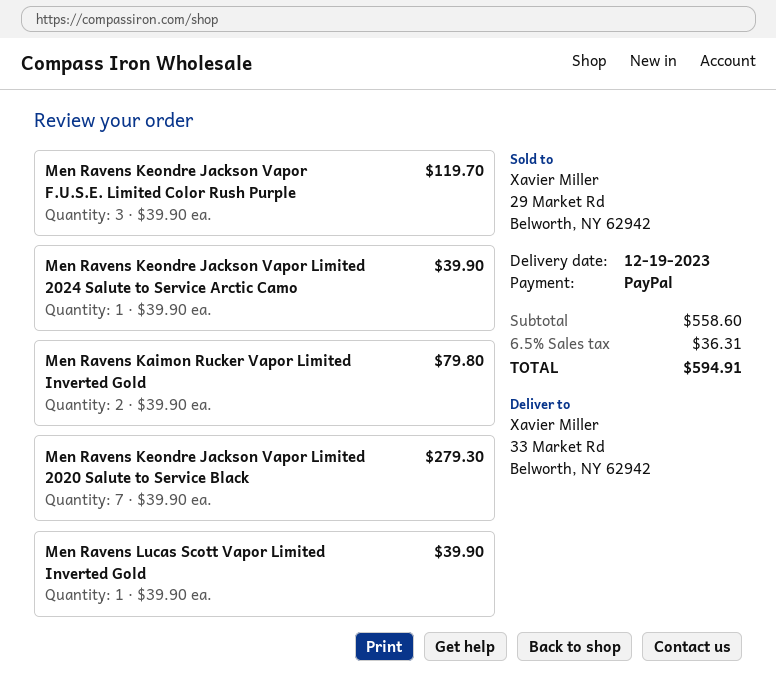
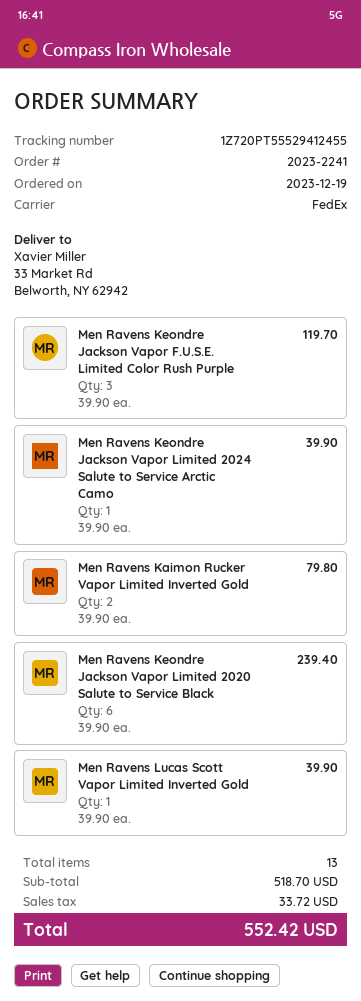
Men Ravens Keondre Jackson Vapor Limited 2020 Salute to Service Black: 7 x 39.90 = 279.30 -> 6 x 39.90 = 239.40
subtotal: 558.60 -> 518.70
tax: 36.31 -> 33.72
total: 594.91 -> 552.42

